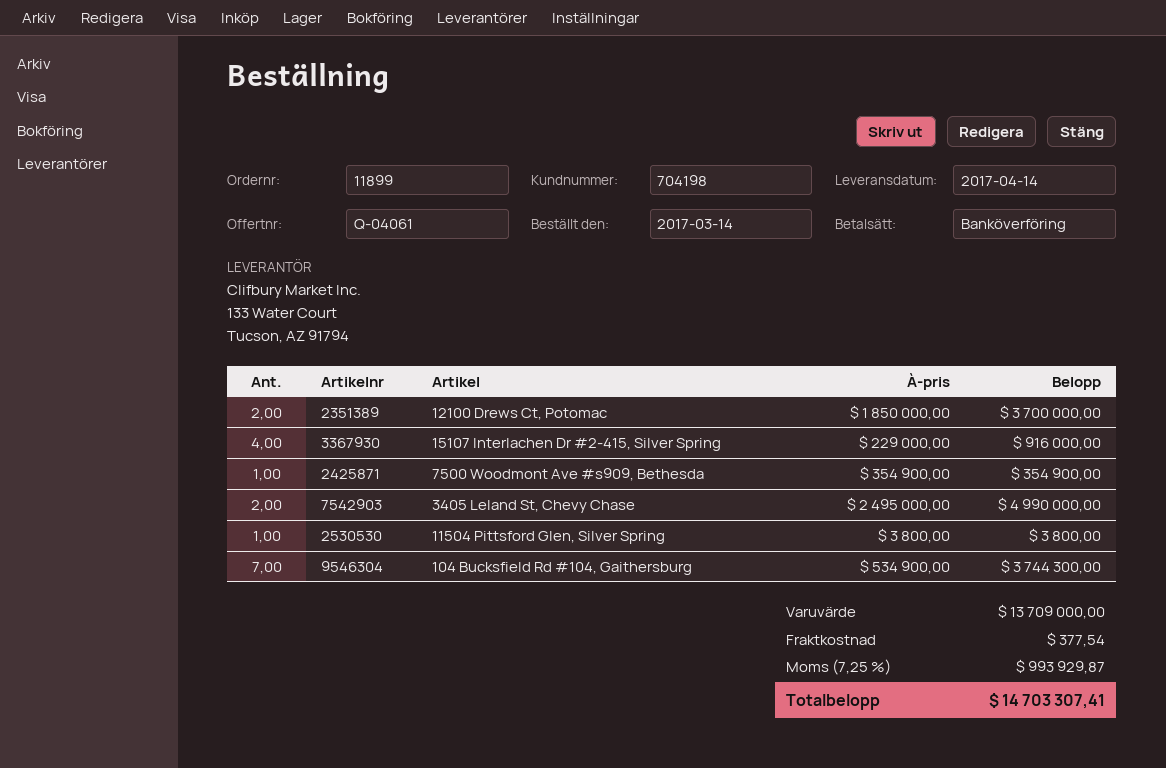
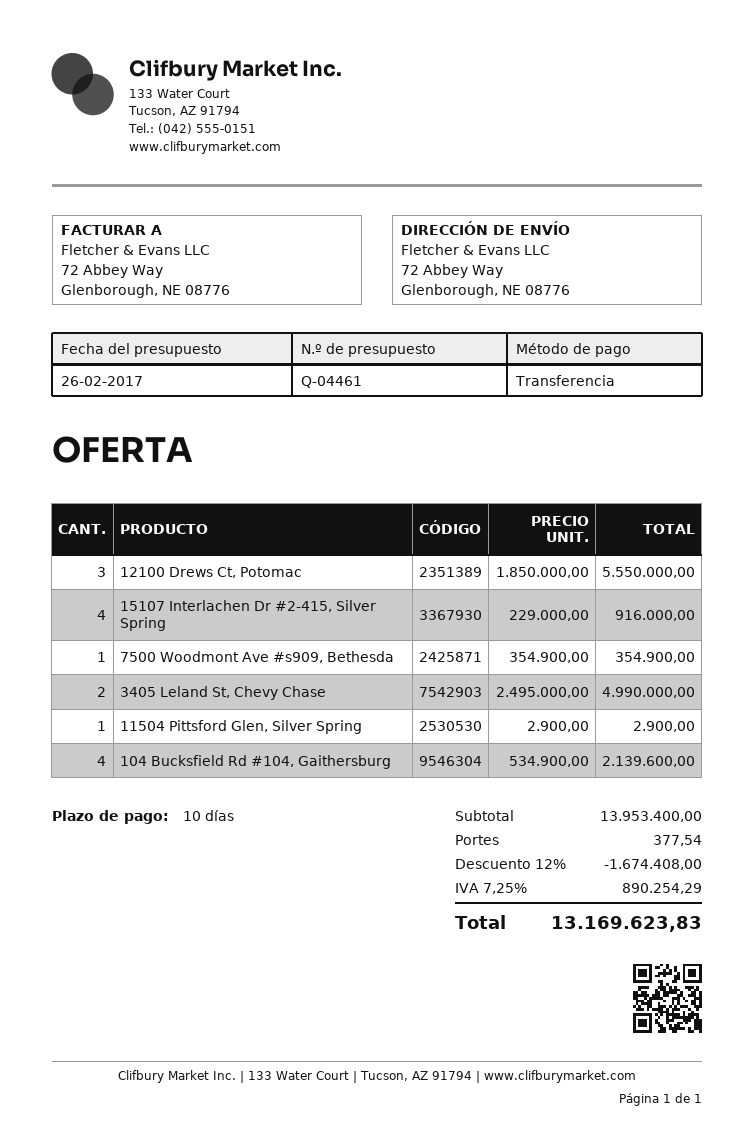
quote number: Q-04061 -> Q-04461
12100 Drews Ct, Potomac: 2 x 1850000.00 = 3700000.00 -> 3 x 1850000.00 = 5550000.00
11504 Pittsford Glen, Silver Spring: 1 x 3800.00 = 3800.00 -> 1 x 2900.00 = 2900.00
104 Bucksfield Rd #104, Gaithersburg: 7 x 534900.00 = 3744300.00 -> 4 x 534900.00 = 2139600.00
subtotal: 13709000.00 -> 13953400.00
discount: none -> 12% = 1674408.00
tax: 7.25% = 993929.87 -> 7.25% = 890254.29
total: 14703307.41 -> 13169623.83

